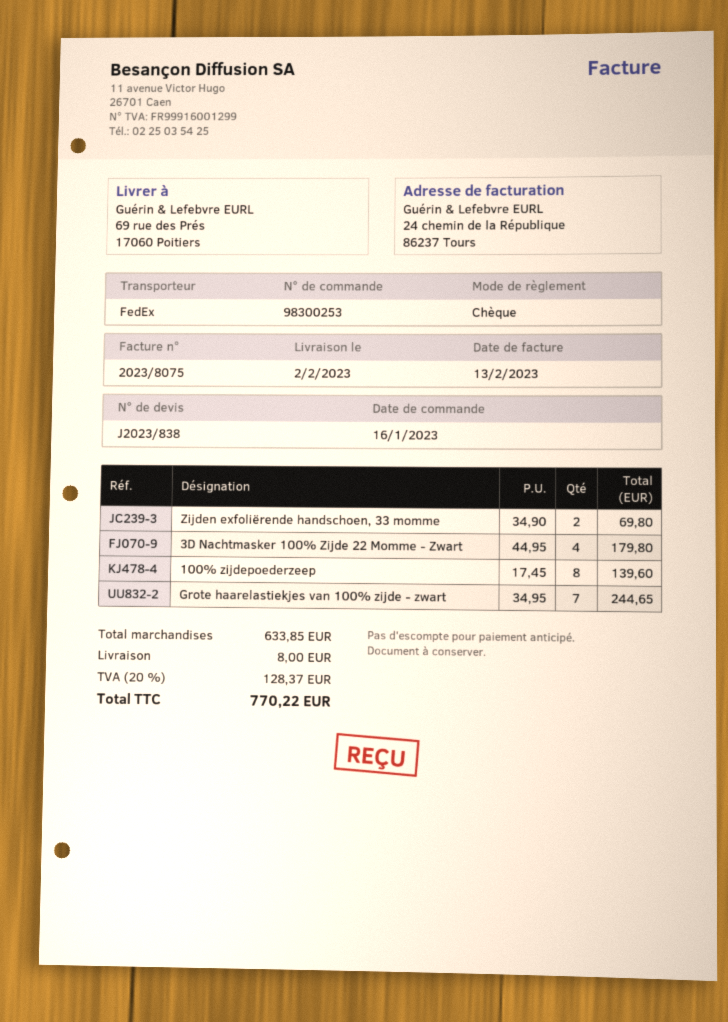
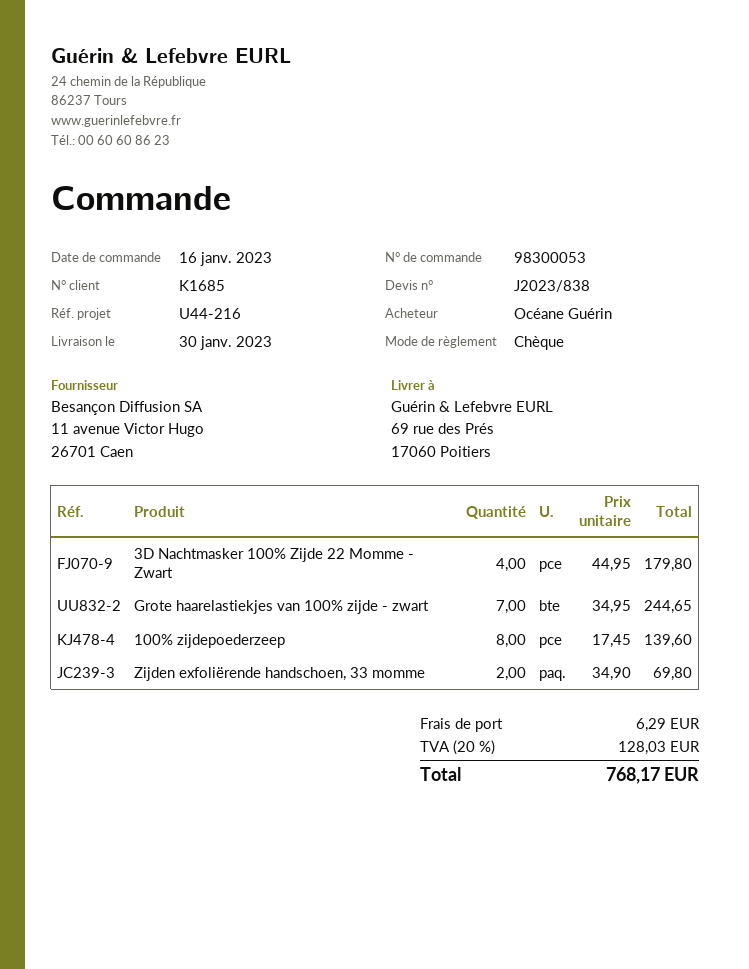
order number: 98300253 -> 98300053
delivery date: 2023-02-02 -> 2023-01-30
shipping: 8.00 -> 6.29
tax: 20% = 128.37 -> 20% = 128.03
total: 770.22 -> 768.17

